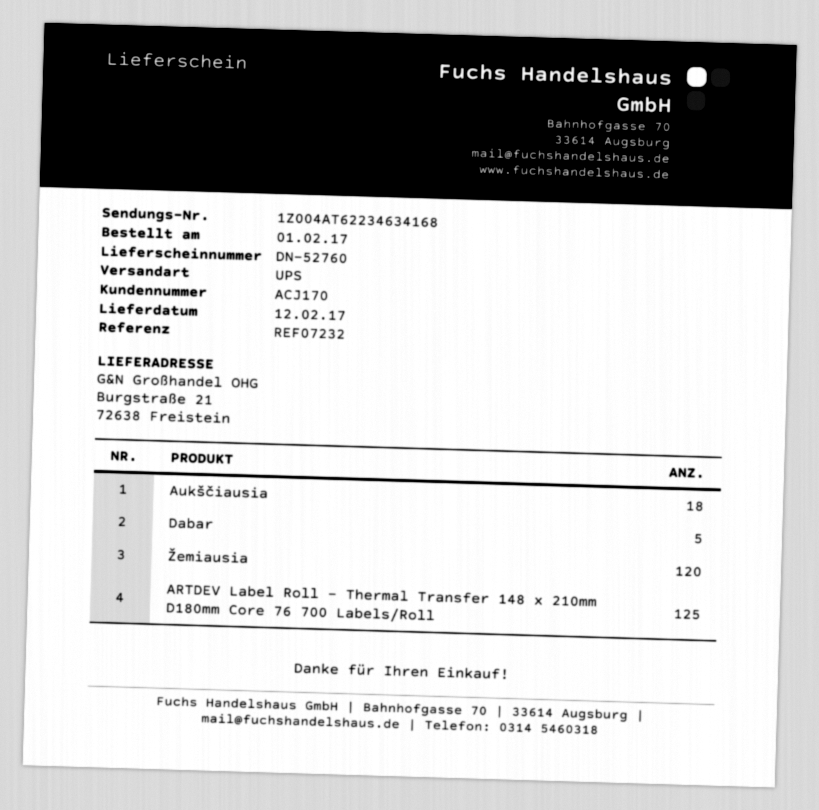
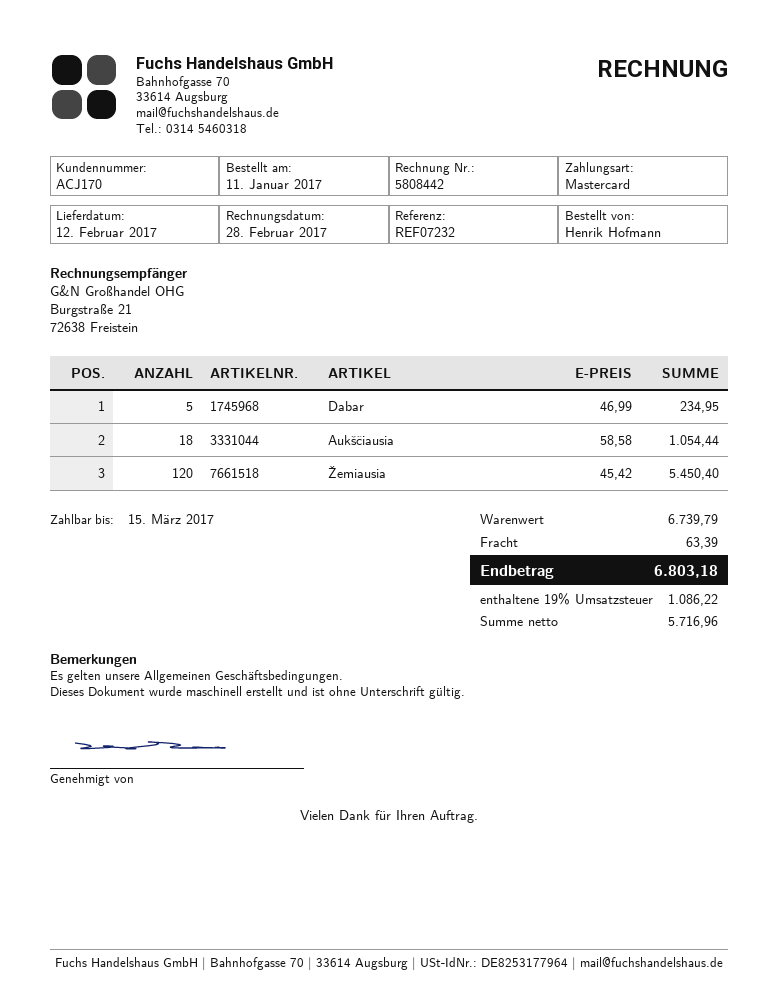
order date: 2017-02-01 -> 2017-01-11
ARTDEV Label Roll - Thermal Transfer 148 x 210mm D180mm Core 76 700 Labels/Roll: 125 -> none

